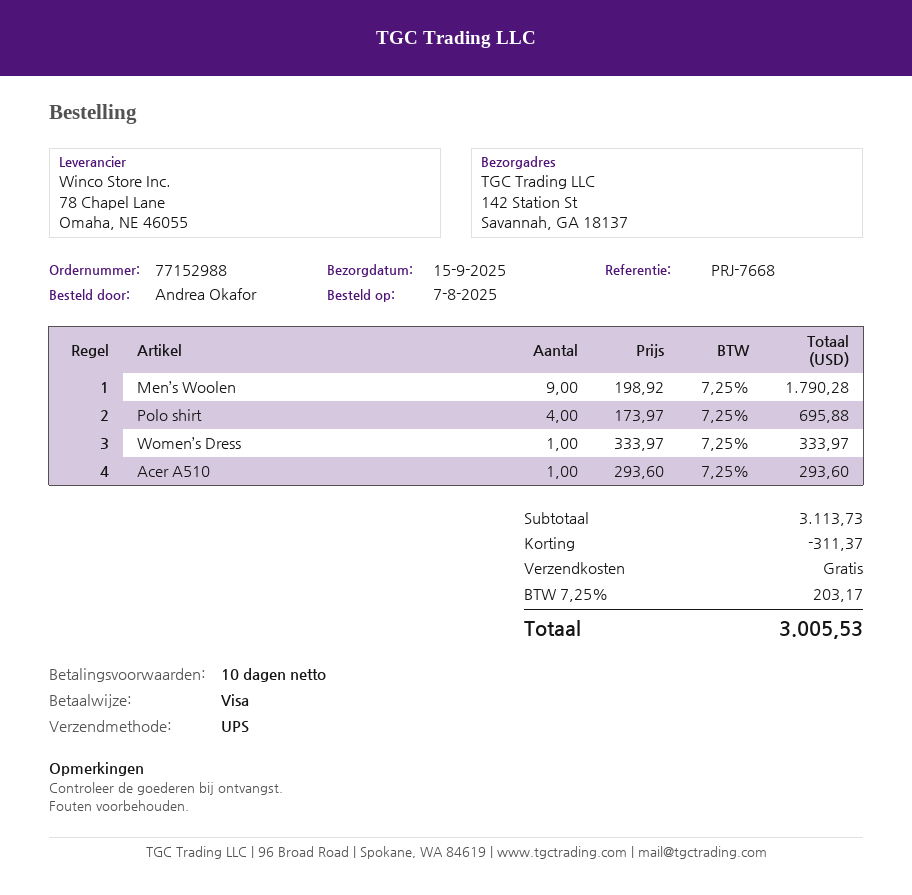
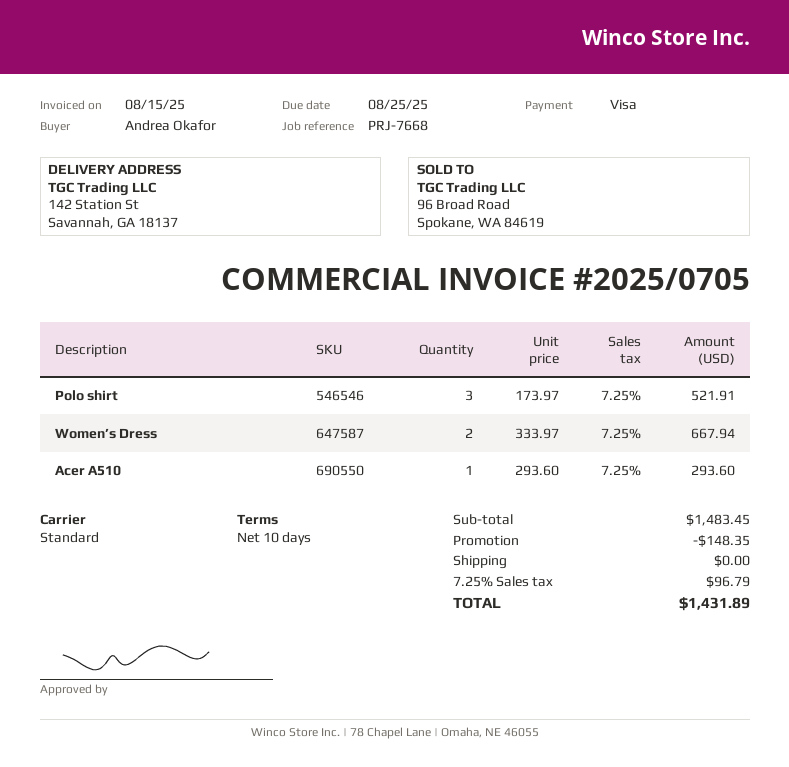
shipping method: UPS -> standard
Men’s Woolen: 9 x 198.92 = 1790.28 -> none
Polo shirt: 4 x 173.97 = 695.88 -> 3 x 173.97 = 521.91
Women’s Dress: 1 x 333.97 = 333.97 -> 2 x 333.97 = 667.94
subtotal: 3113.73 -> 1483.45
discount: 311.37 -> 148.35
tax: 7.25% = 203.17 -> 7.25% = 96.79
total: 3005.53 -> 1431.89

